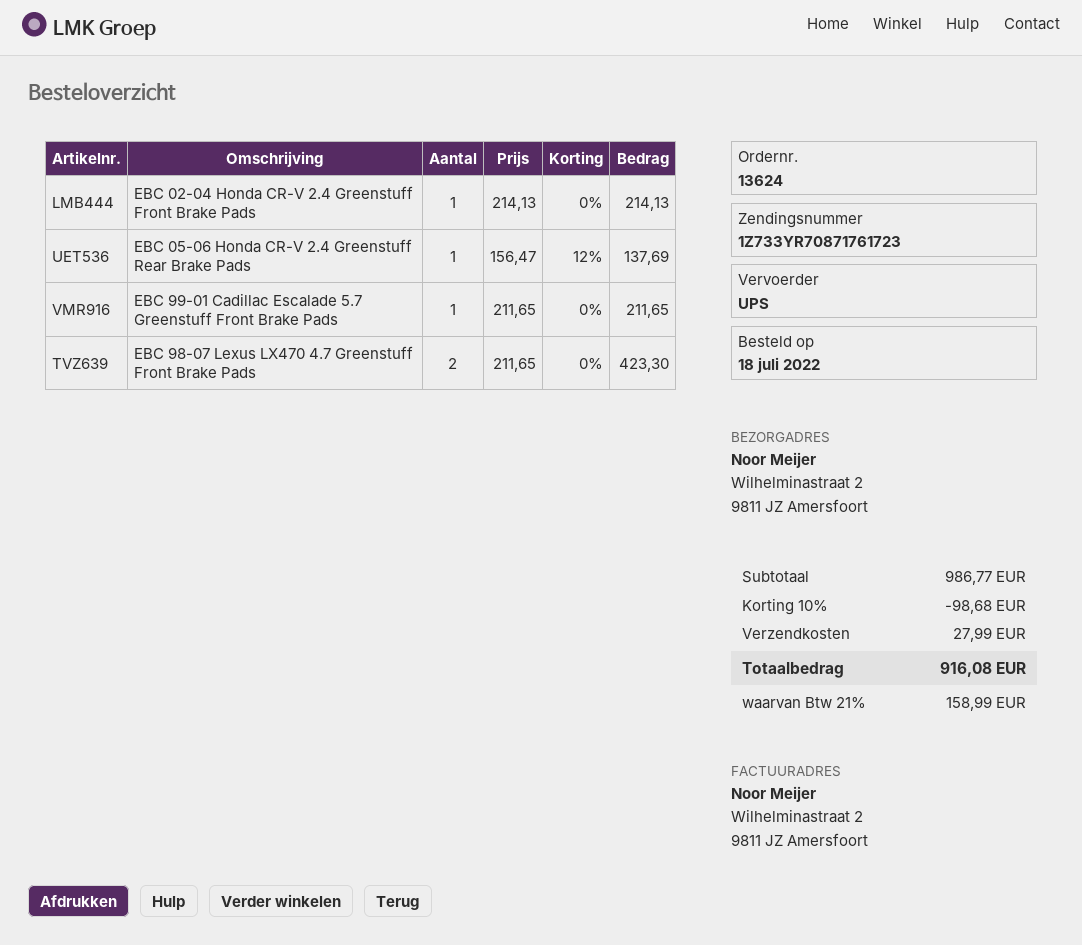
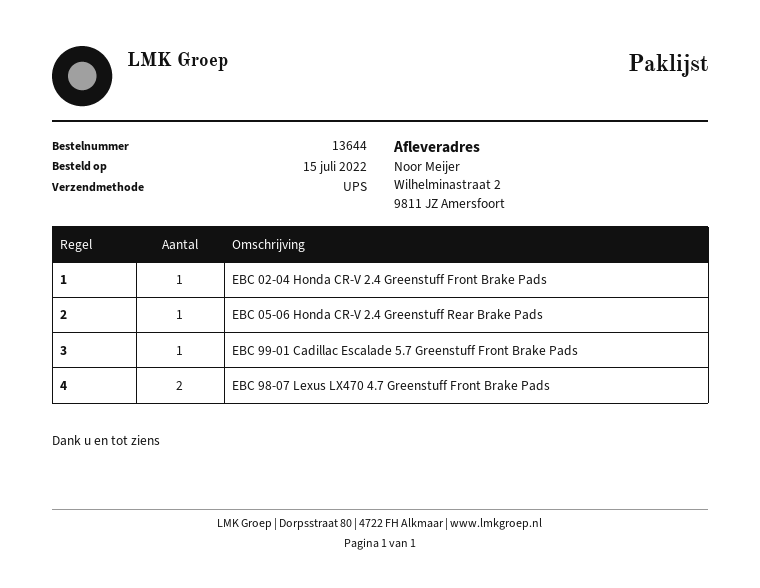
order number: 13624 -> 13644
order date: 2022-07-18 -> 2022-07-15

